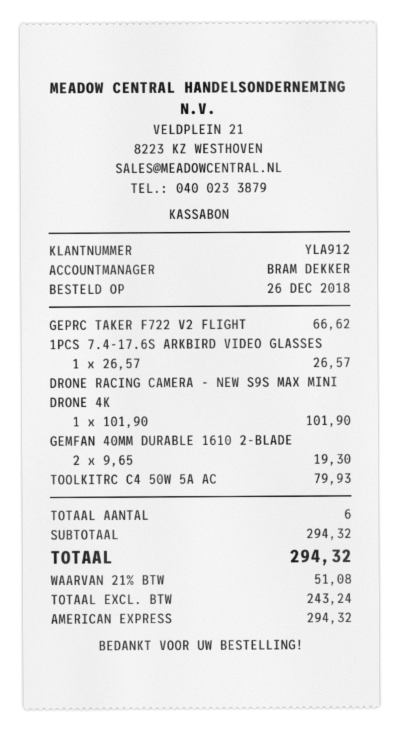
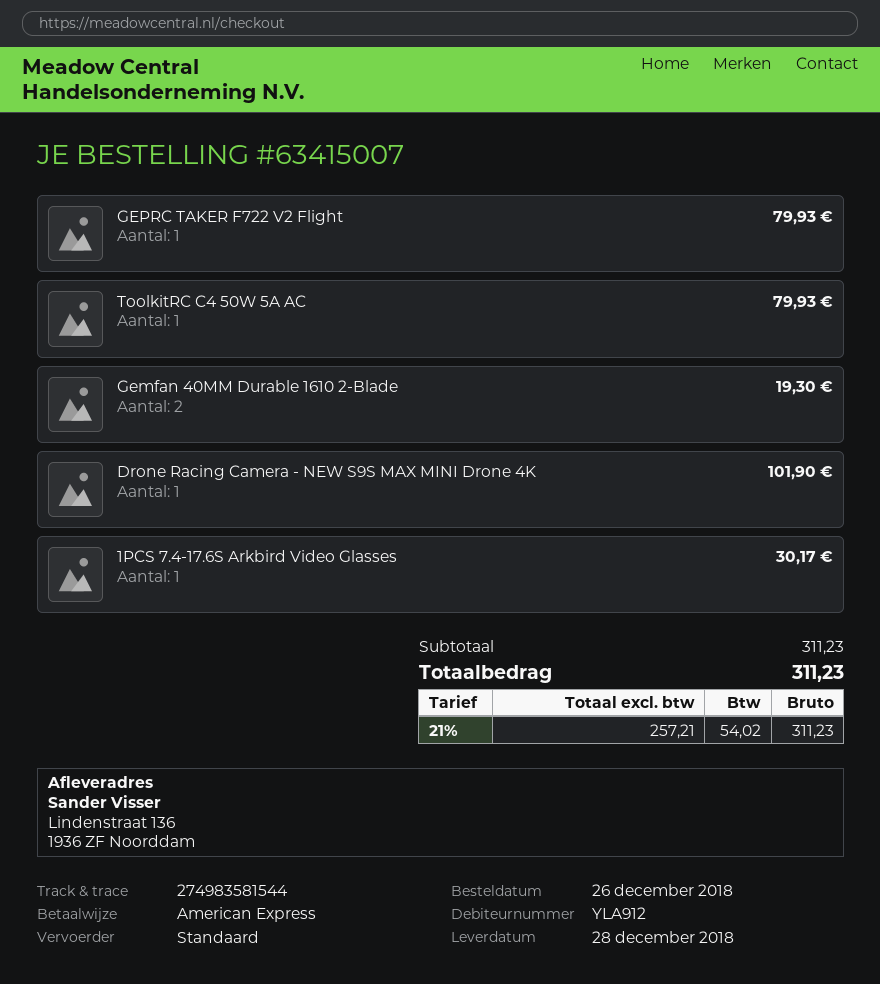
GEPRC TAKER F722 V2 FLIGHT: 1 for 66.62 -> 1 for 79.93
1PCS 7.4-17.6S ARKBIRD VIDEO GLASSES: 1 for 26.57 -> 1 for 30.17
subtotal: 294.32 -> 311.23
net: 243.24 -> 257.21
tax: 21% = 51.08 -> 21% = 54.02
total: 294.32 -> 311.23

